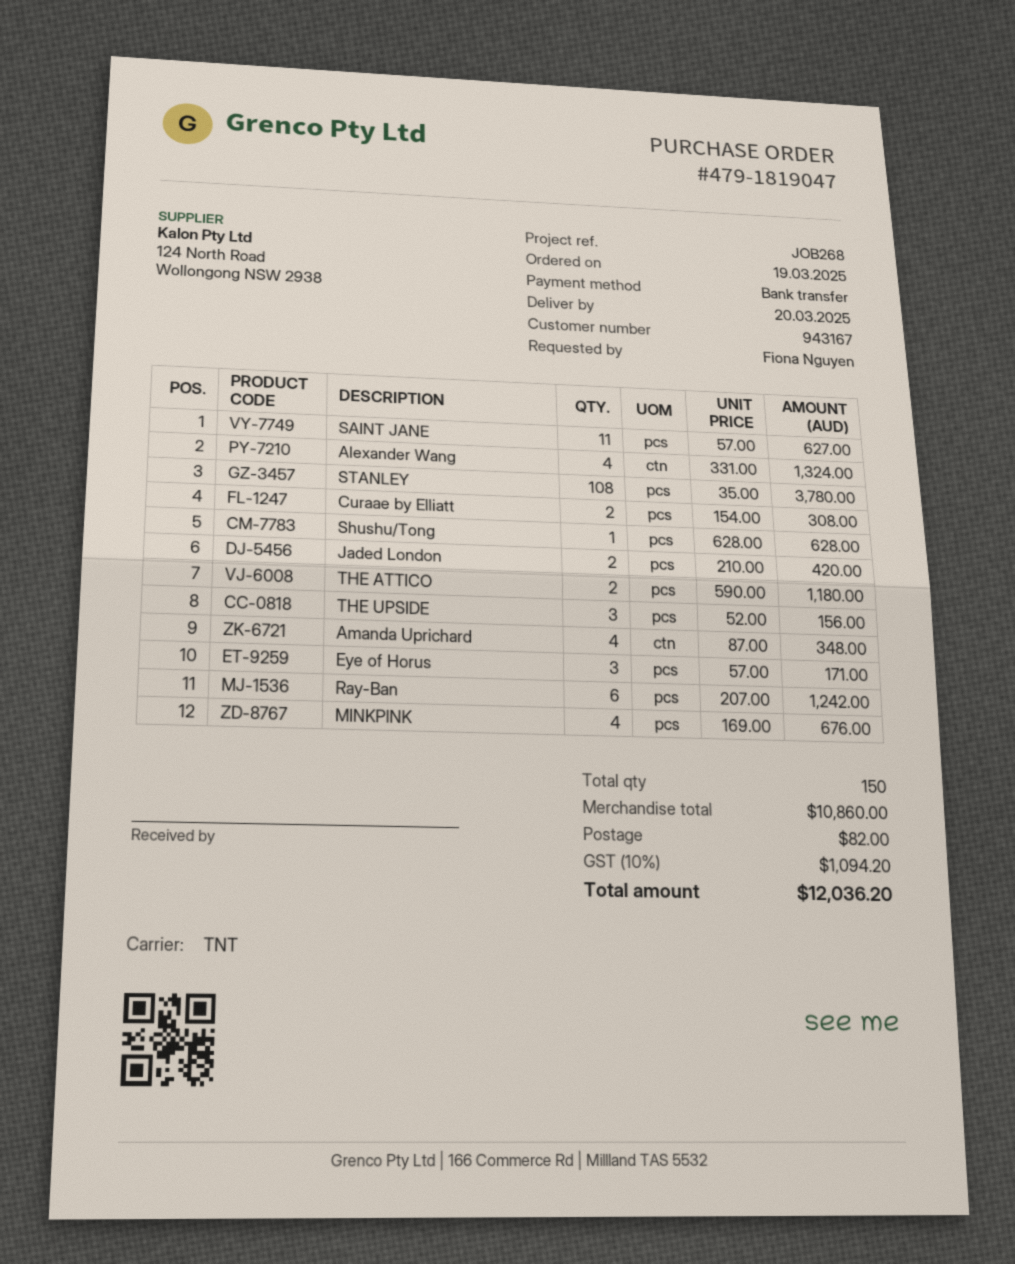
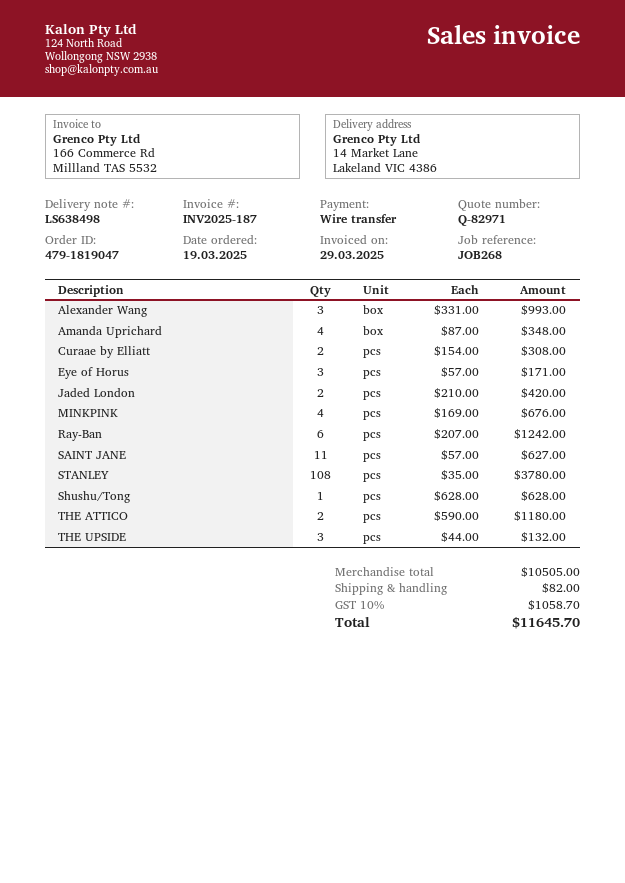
Alexander Wang: 4 x 331.00 = 1324.00 -> 3 x 331.00 = 993.00
THE UPSIDE: 3 x 52.00 = 156.00 -> 3 x 44.00 = 132.00
subtotal: 10860.00 -> 10505.00
tax: 10% = 1094.20 -> 10% = 1058.70
total: 12036.20 -> 11645.70

